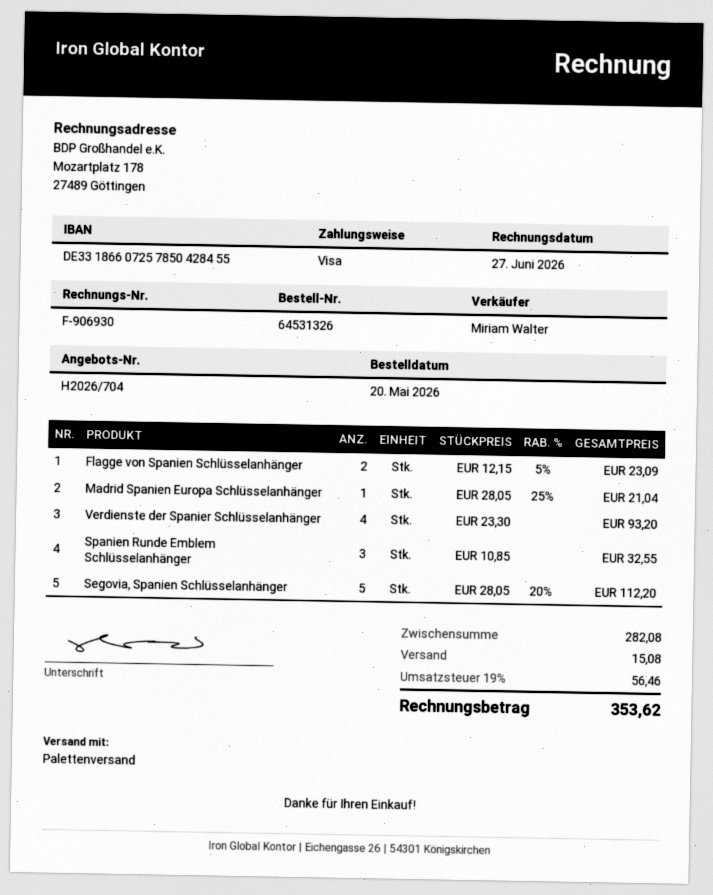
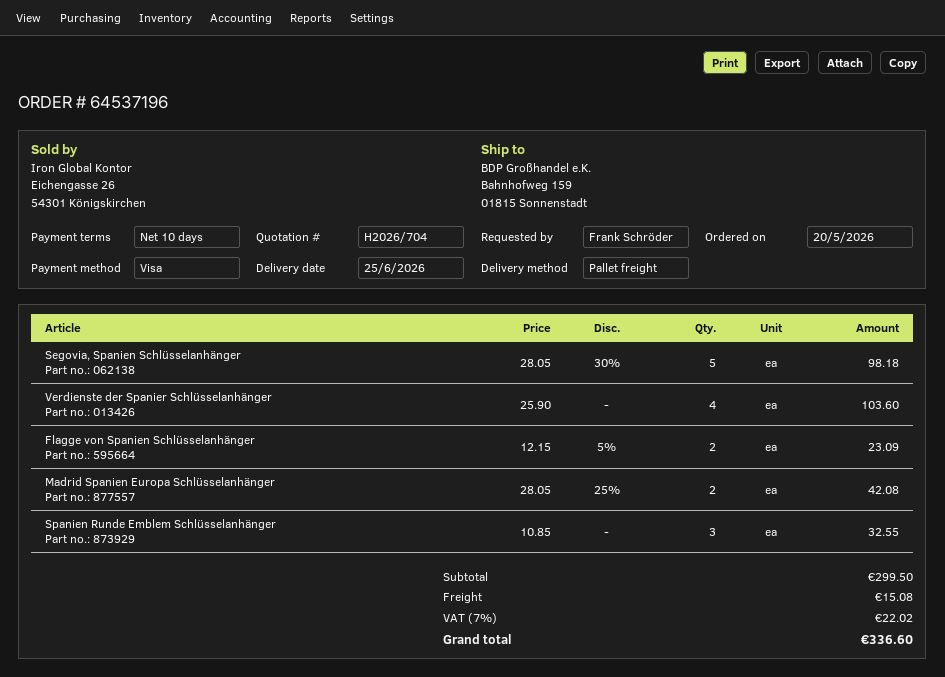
order number: 64531326 -> 64537196
Madrid Spanien Europa Schlüsselanhänger: 1 x 28.05 - 25% = 21.04 -> 2 x 28.05 - 25% = 42.08
Verdienste der Spanier Schlüsselanhänger: 4 x 23.30 = 93.20 -> 4 x 25.90 = 103.60
Segovia, Spanien Schlüsselanhänger: 5 x 28.05 - 20% = 112.20 -> 5 x 28.05 - 30% = 98.18
subtotal: 282.08 -> 299.50
tax: 19% = 56.46 -> 7% = 22.02
total: 353.62 -> 336.60

